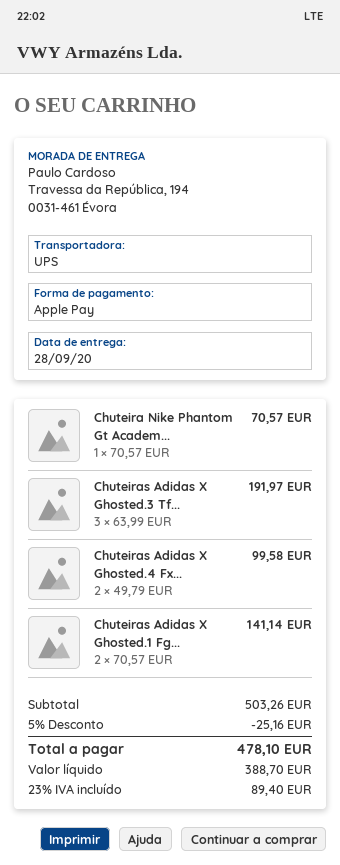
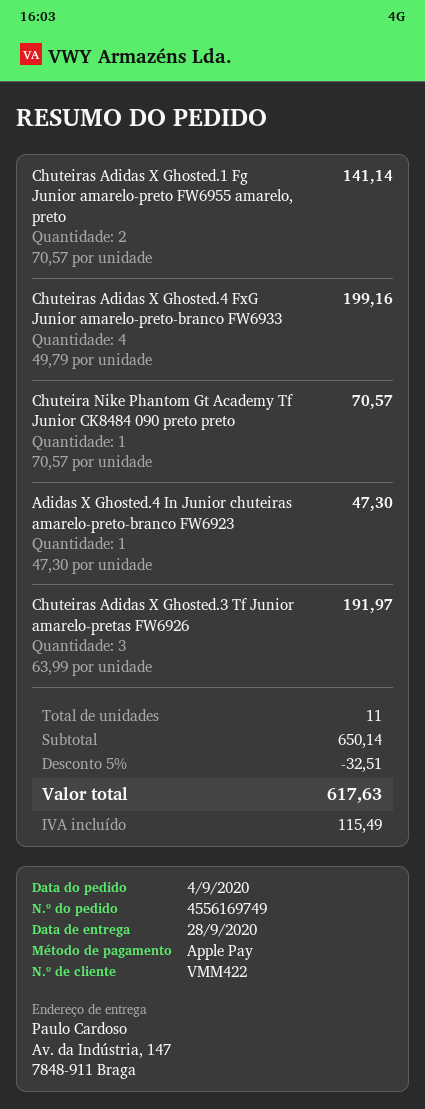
ship to: Travessa da República, 194, 0031-461 Évora -> Av. da Indústria, 147, 7848-911 Braga
Chuteiras Adidas X Ghosted.4 Fx...: 2 x 49.79 = 99.58 -> 4 x 49.79 = 199.16
Adidas X Ghosted.4 In Junior chuteiras amarelo-preto-branco FW6923: none -> 1 x 47.30 = 47.30
subtotal: 503.26 -> 650.14
discount: 5% = 25.16 -> 5% = 32.51
tax: 89.40 -> 115.49
total: 478.10 -> 617.63

